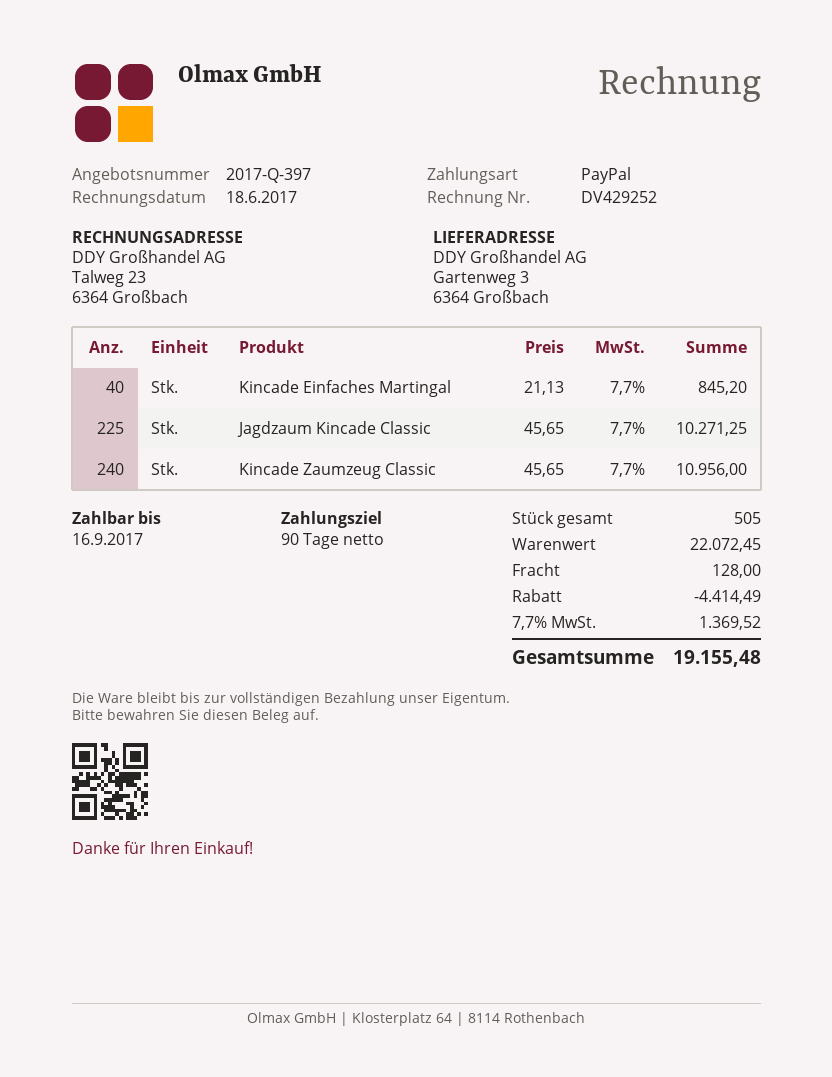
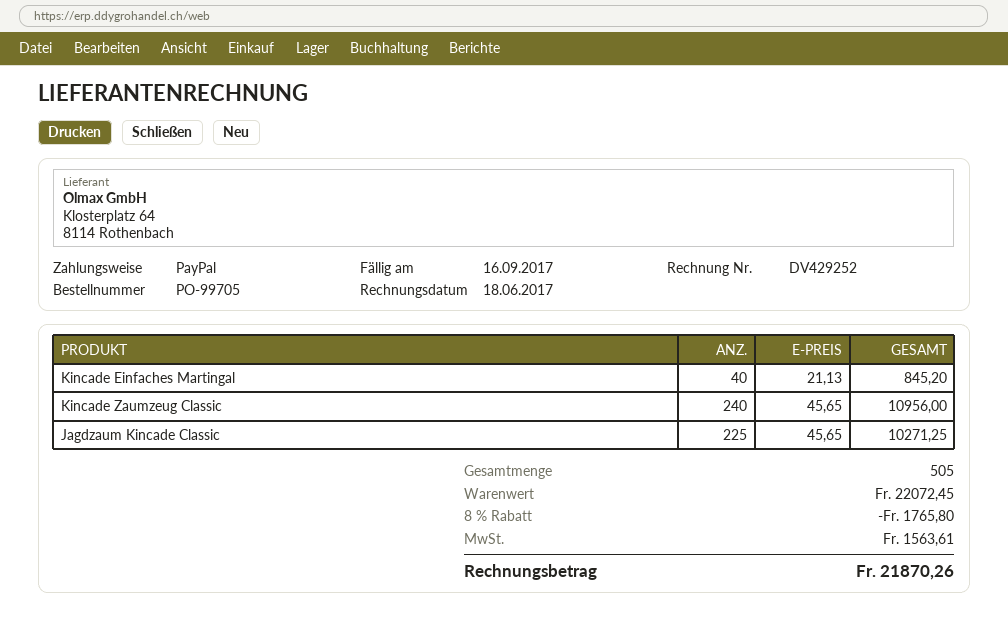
discount: 4414.49 -> 1765.80
shipping: 128.00 -> none
tax: 1369.52 -> 1563.61
total: 19155.48 -> 21870.26

